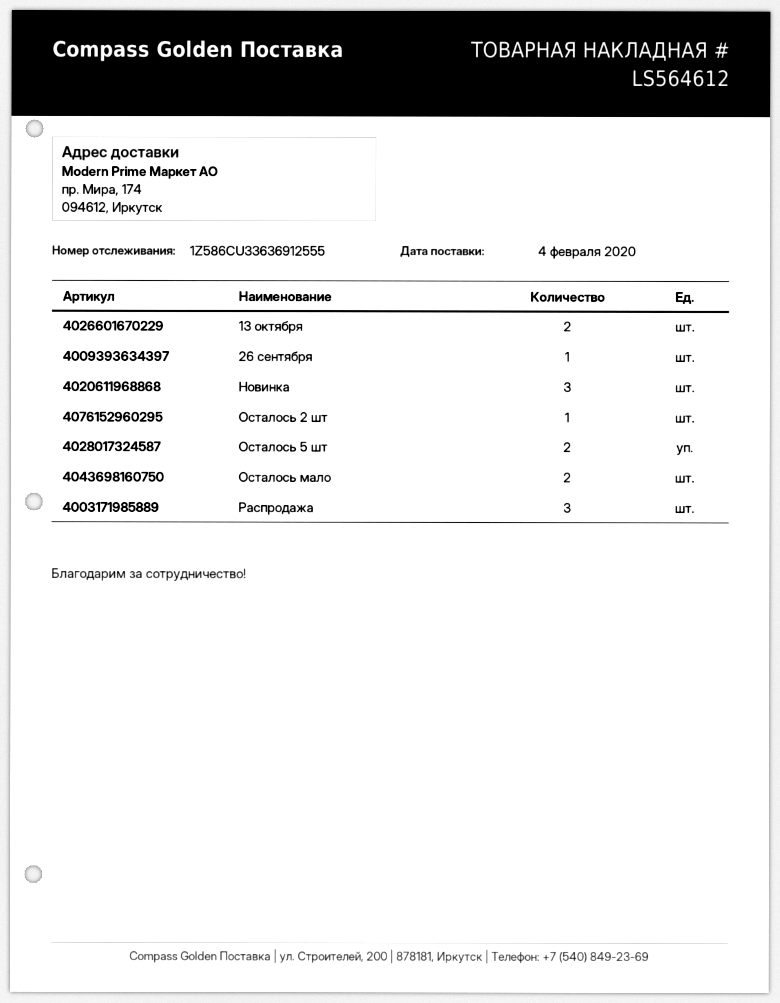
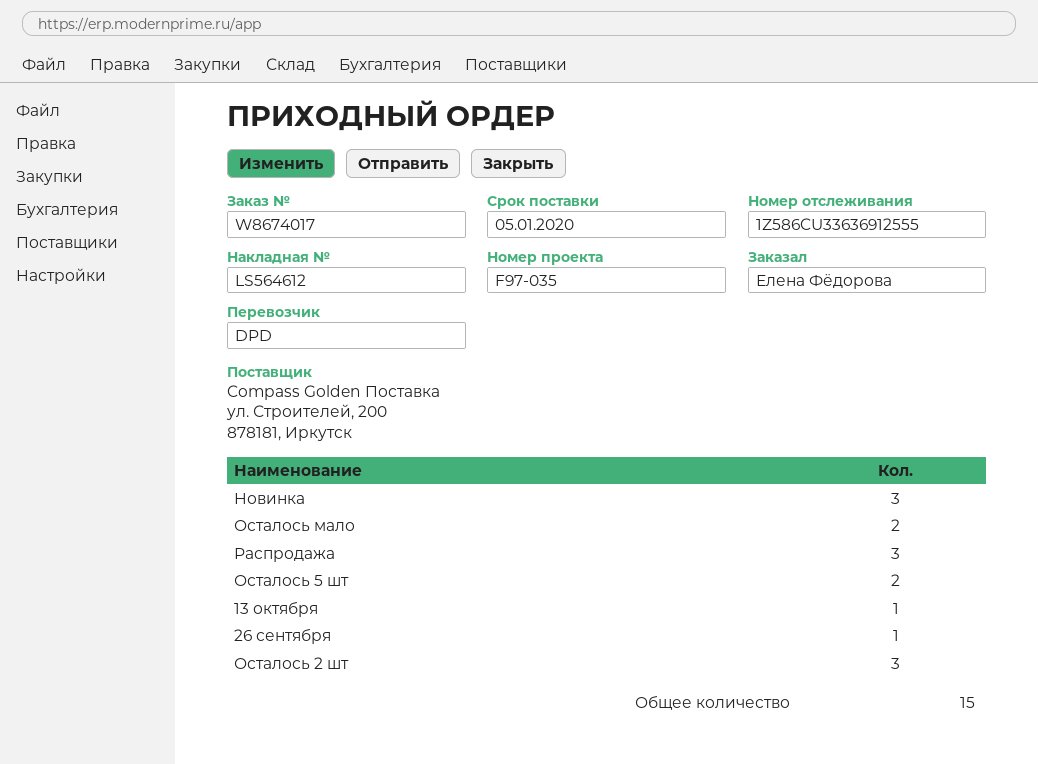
delivery date: 2020-02-04 -> 2020-01-05
13 октября: 2 -> 1
Осталось 2 шт: 1 -> 3

